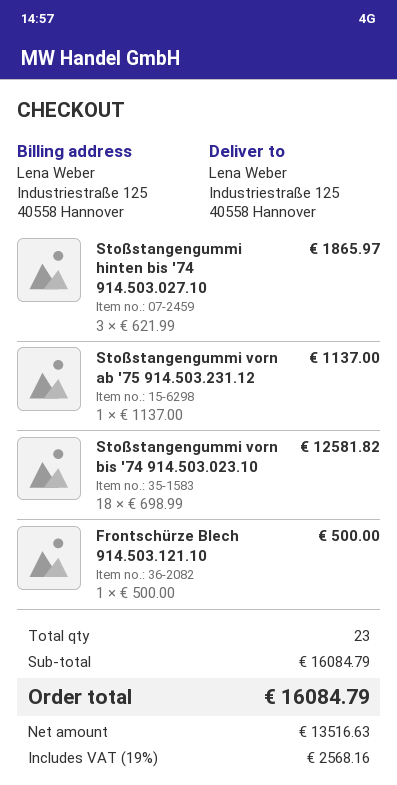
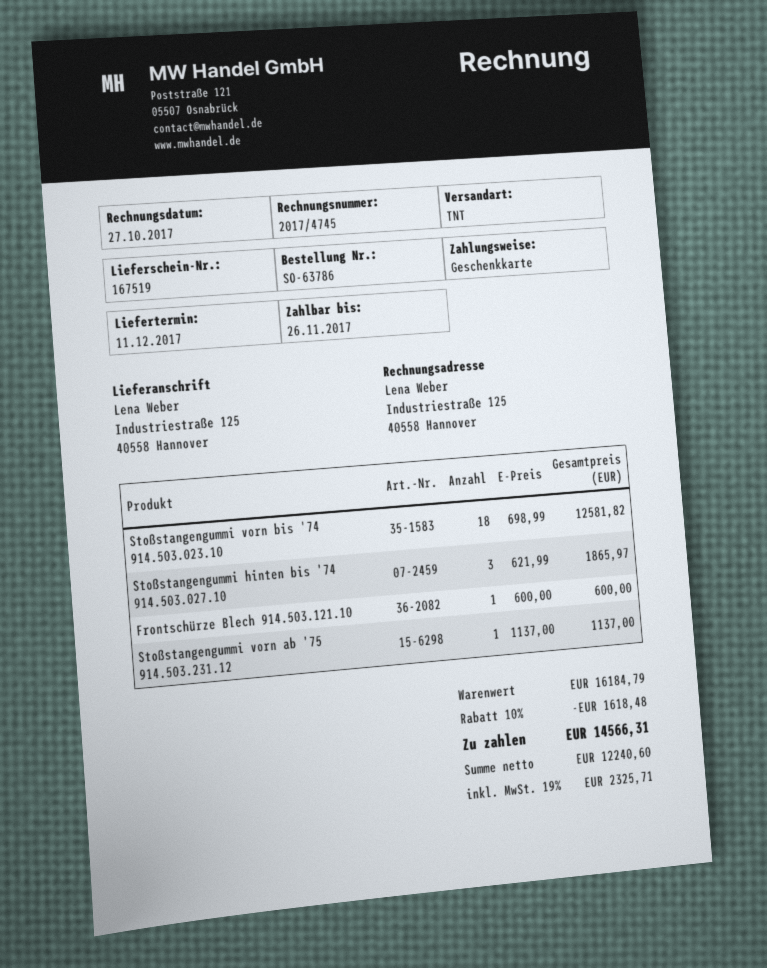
Frontschürze Blech 914.503.121.10: 1 x 500.00 = 500.00 -> 1 x 600.00 = 600.00
subtotal: 16084.79 -> 16184.79
discount: none -> 10% = 1618.48
net: 13516.63 -> 12240.60
tax: 19% = 2568.16 -> 19% = 2325.71
total: 16084.79 -> 14566.31

